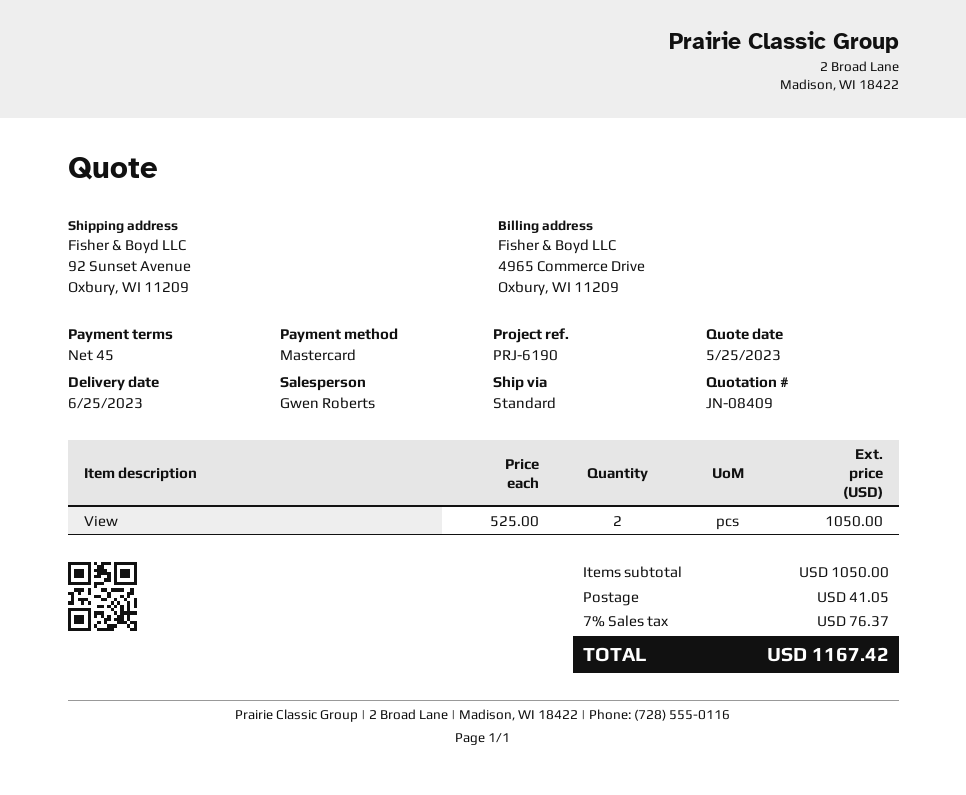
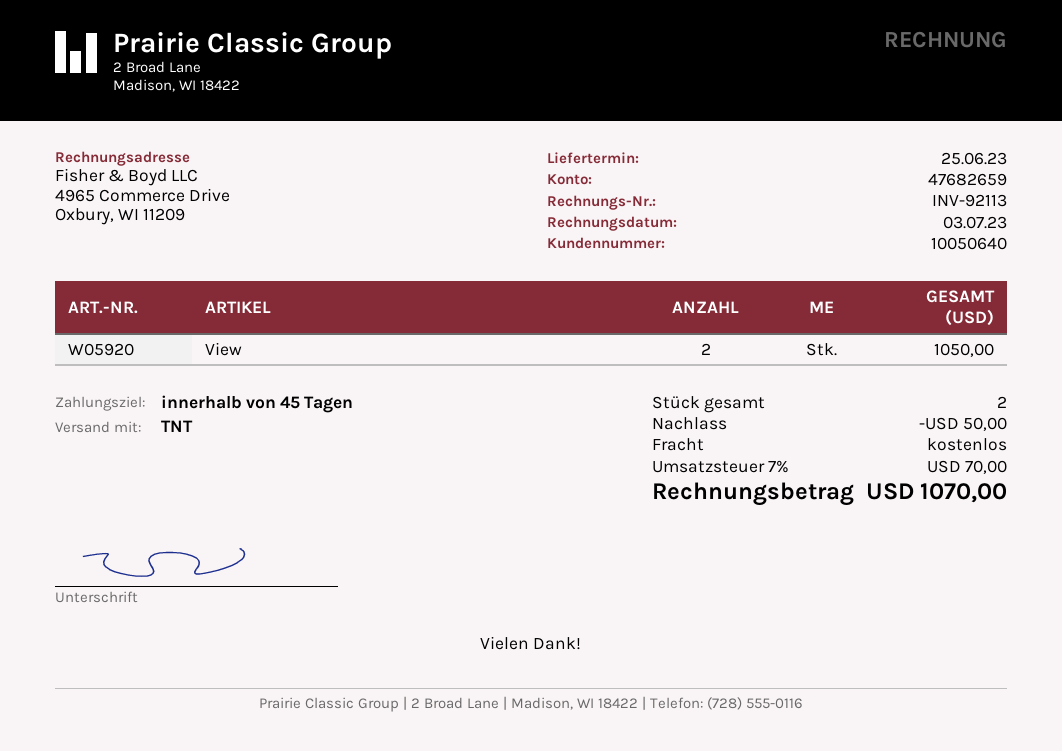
shipping method: standard -> TNT
discount: none -> 50.00
shipping: 41.05 -> 0.00
tax: 7% = 76.37 -> 7% = 70.00
total: 1167.42 -> 1070.00

